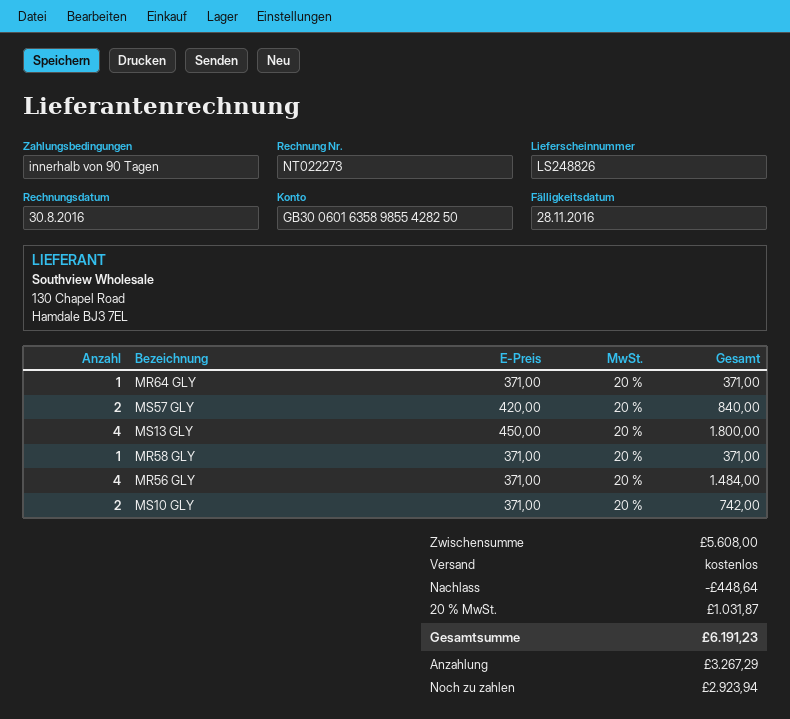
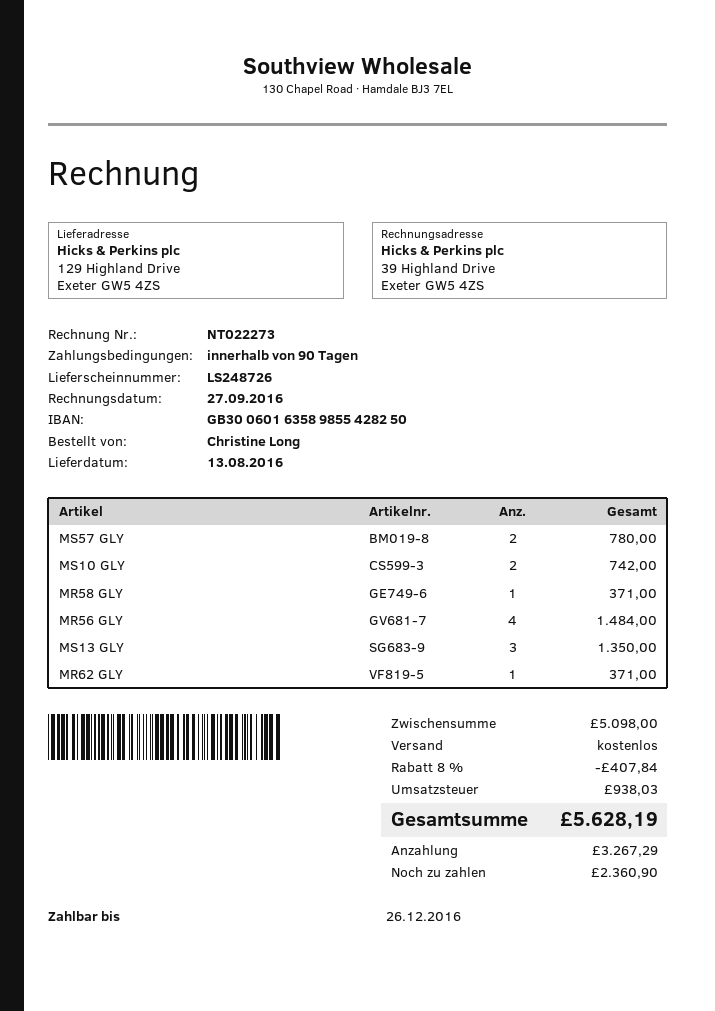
delivery note number: LS248826 -> LS248726
invoice date: 2016-08-30 -> 2016-09-27
due date: 2016-11-28 -> 2016-12-26
MR64 GLY: 1 for 371.00 -> none
MS57 GLY: 2 for 840.00 -> 2 for 780.00
MS13 GLY: 4 for 1800.00 -> 3 for 1350.00
MR62 GLY: none -> 1 for 371.00
subtotal: 5608.00 -> 5098.00
discount: 448.64 -> 407.84
tax: 1031.87 -> 938.03
total: 6191.23 -> 5628.19
balance: 2923.94 -> 2360.90

